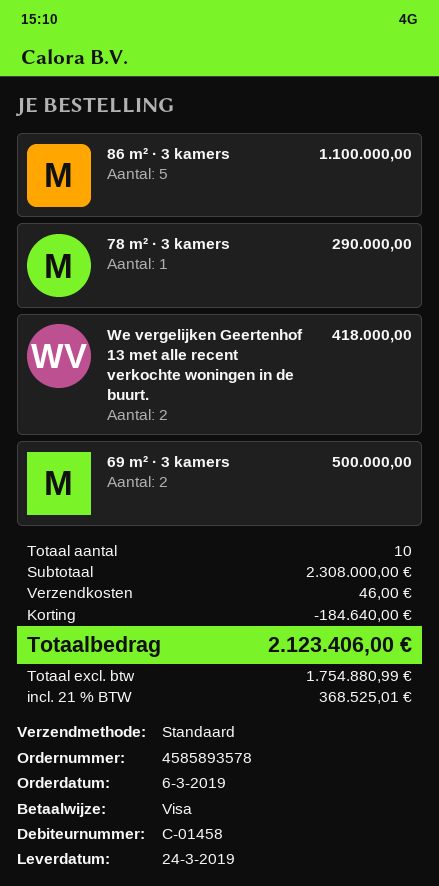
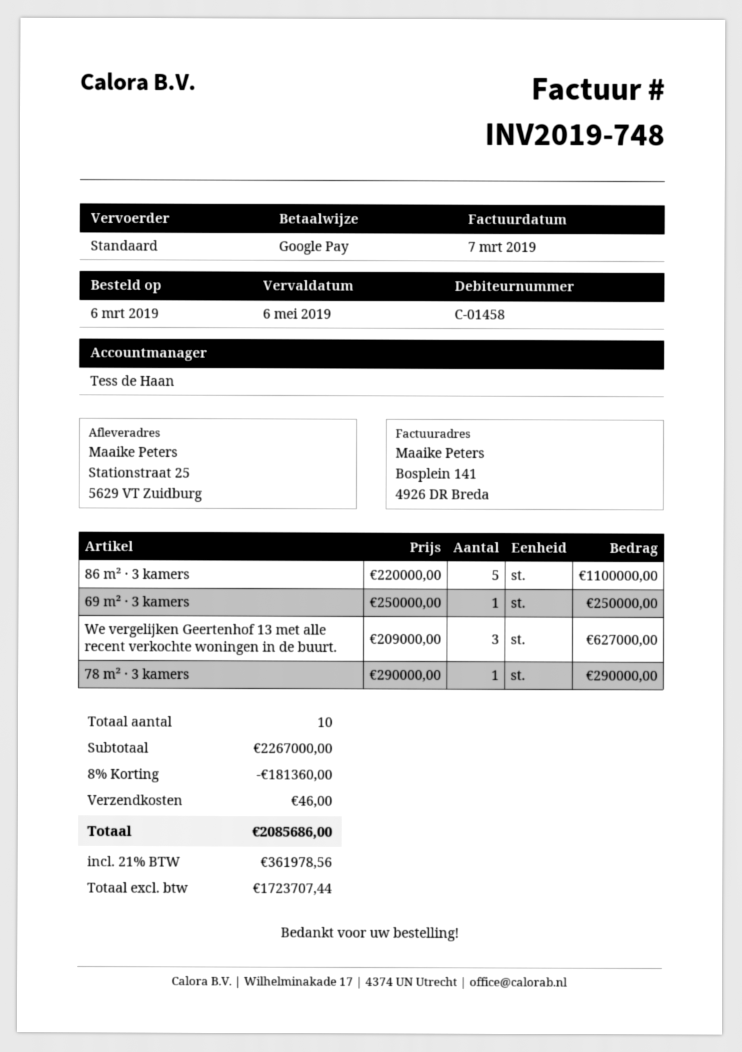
payment method: Visa -> Google Pay
We vergelijken Geertenhof 13 met alle recent verkochte woningen in de buurt.: 2 for 418000.00 -> 3 for 627000.00
69 m² · 3 kamers: 2 for 500000.00 -> 1 for 250000.00
subtotal: 2308000.00 -> 2267000.00
discount: 184640.00 -> 181360.00
net: 1754880.99 -> 1723707.44
tax: 21% = 368525.01 -> 21% = 361978.56
total: 2123406.00 -> 2085686.00

